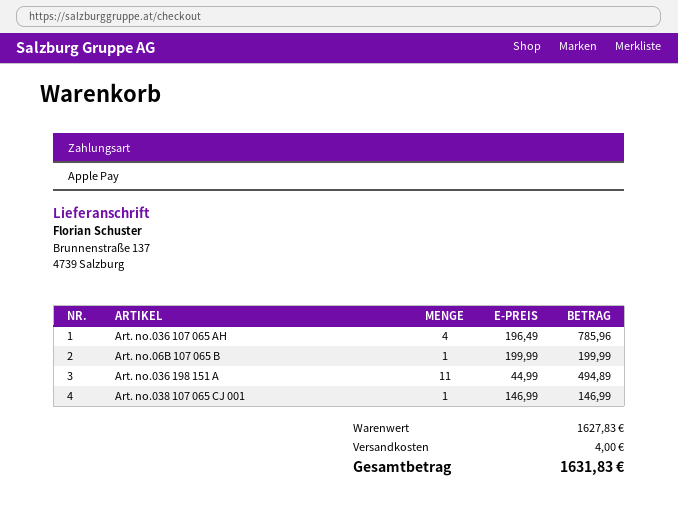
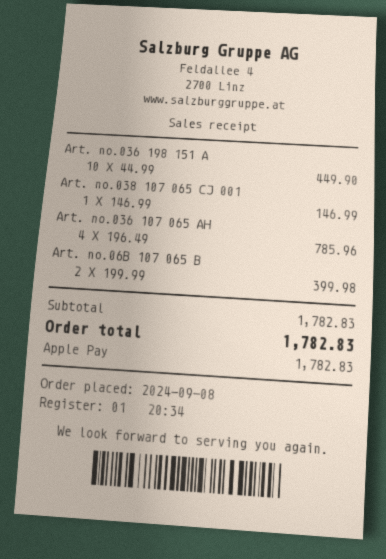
Art. no.06B 107 065 B: 1 x 199.99 = 199.99 -> 2 x 199.99 = 399.98
Art. no.036 198 151 A: 11 x 44.99 = 494.89 -> 10 x 44.99 = 449.90
subtotal: 1627.83 -> 1782.83
shipping: 4.00 -> none
total: 1631.83 -> 1782.83

